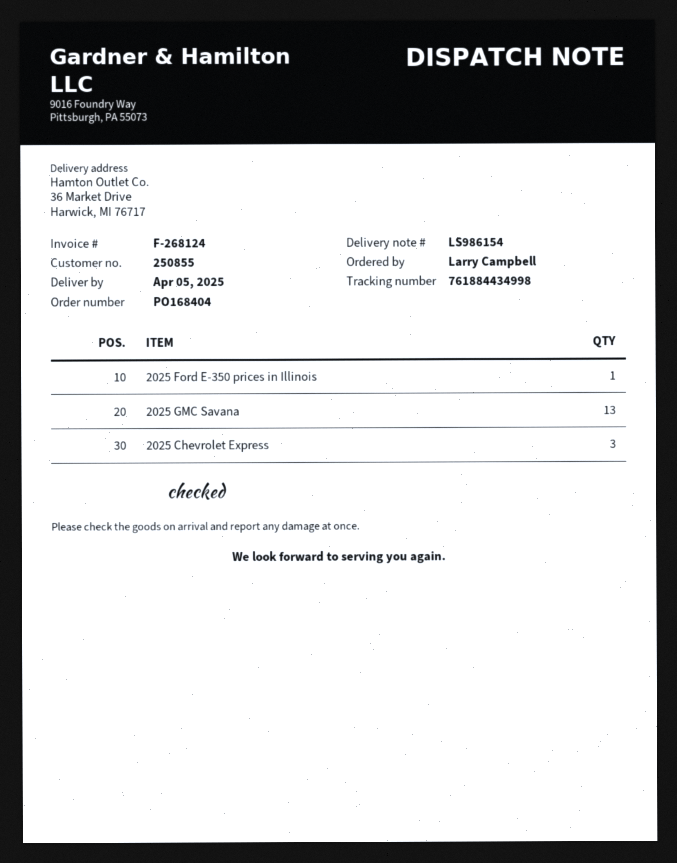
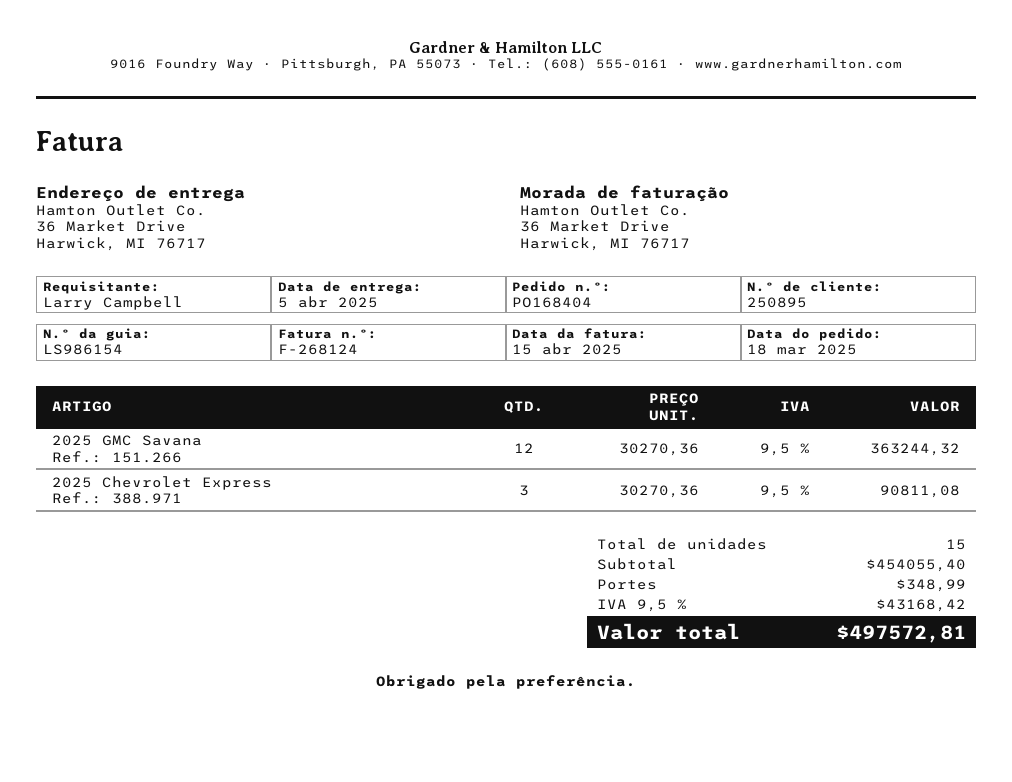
customer number: 250855 -> 250895
2025 Ford E-350 prices in Illinois: 1 -> none
2025 GMC Savana: 13 -> 12

